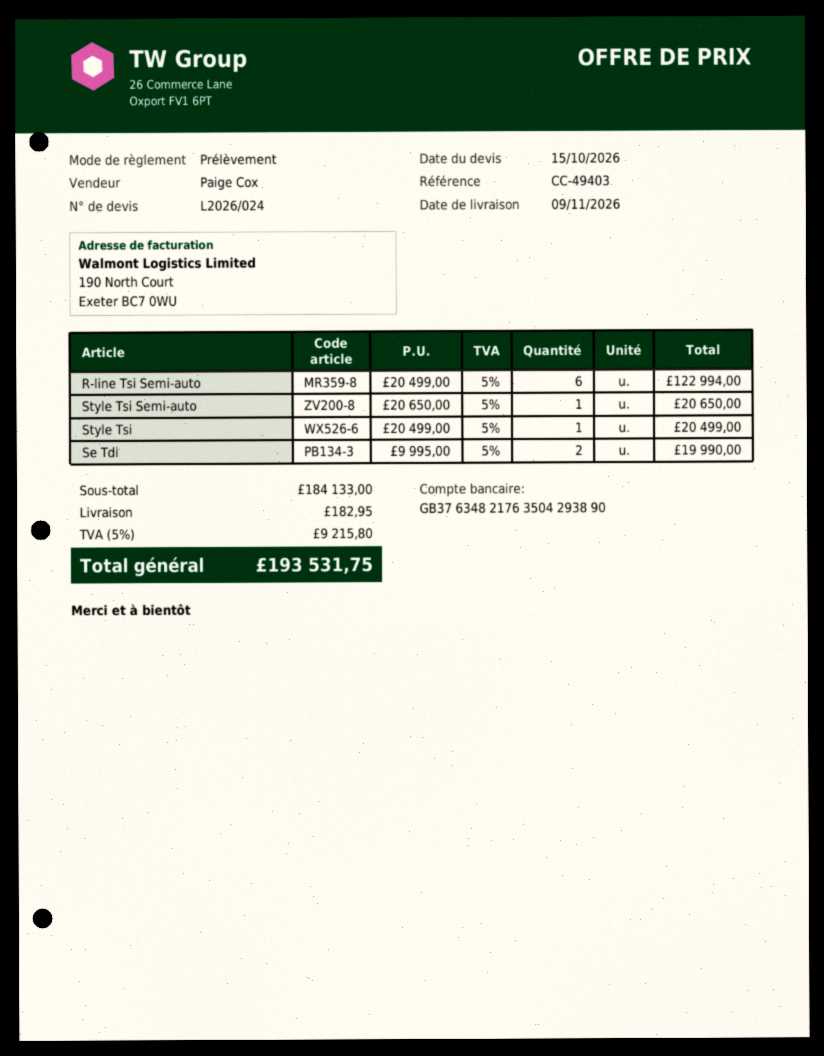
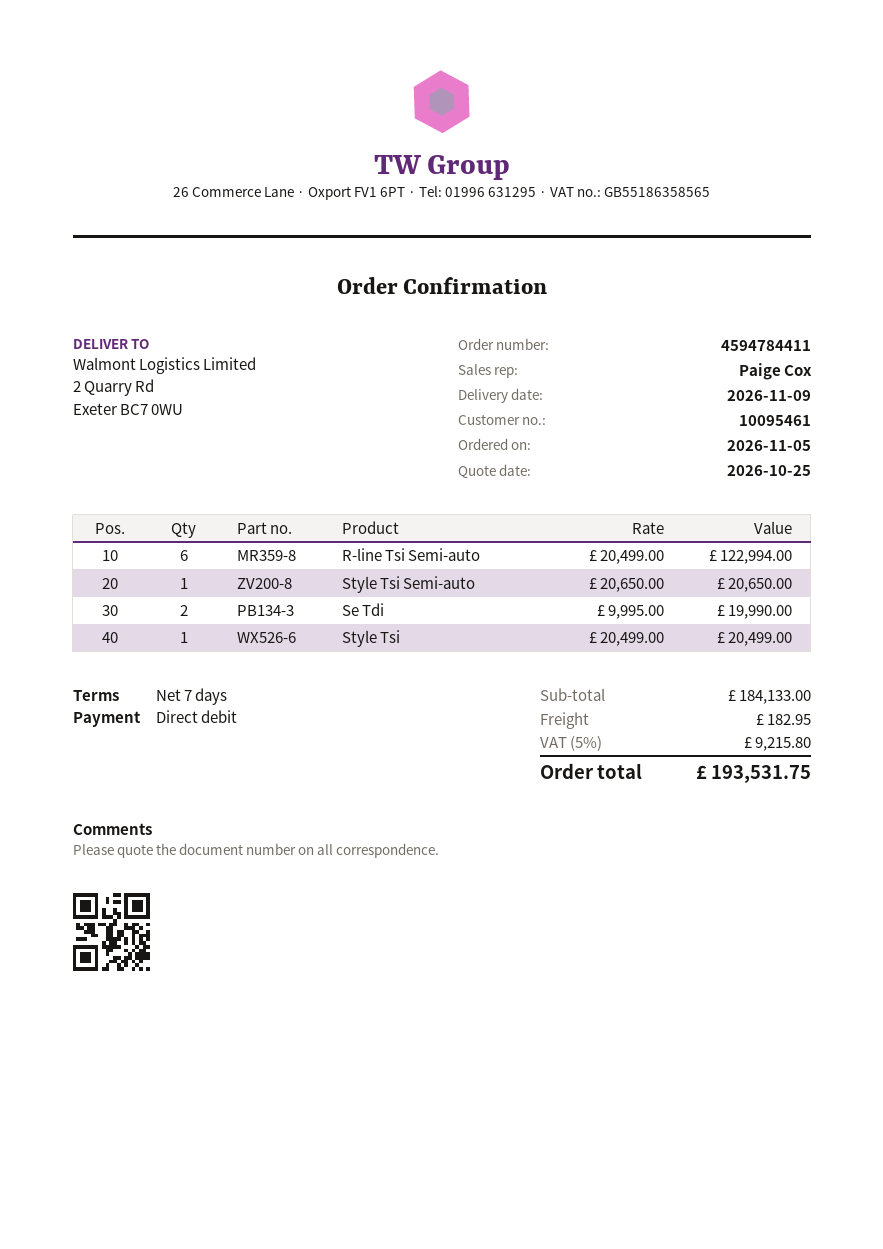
quote date: 2026-10-15 -> 2026-10-25

